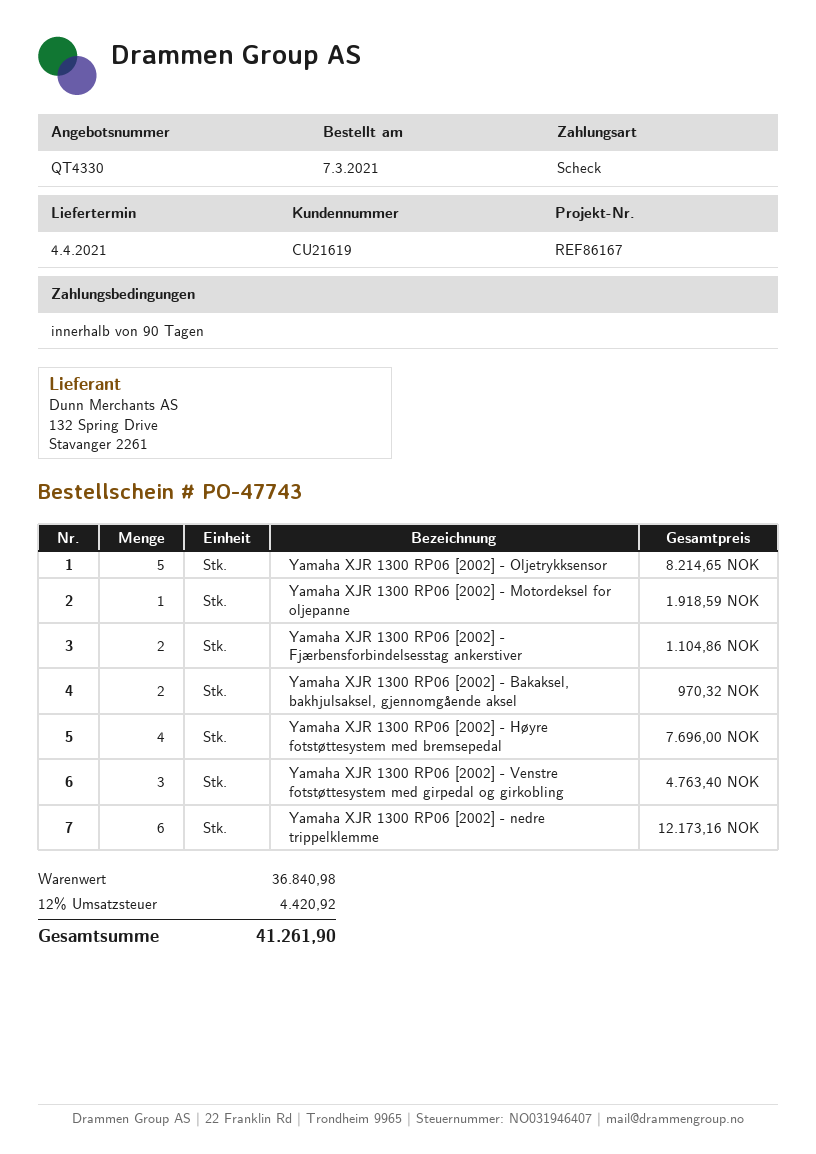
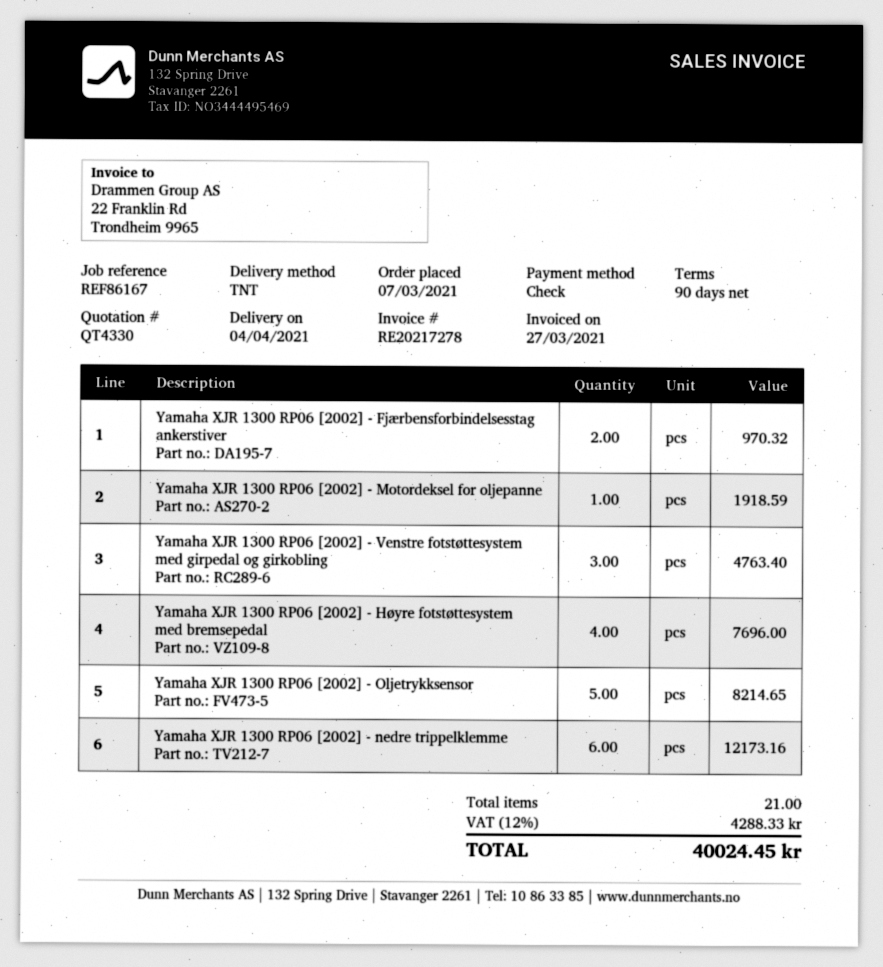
Yamaha XJR 1300 RP06 [2002] - Fjærbensforbindelsesstag ankerstiver: 2 for 1104.86 -> 2 for 970.32
Yamaha XJR 1300 RP06 [2002] - Bakaksel, bakhjulsaksel, gjennomgående aksel: 2 for 970.32 -> none
tax: 12% = 4420.92 -> 12% = 4288.33
total: 41261.90 -> 40024.45

